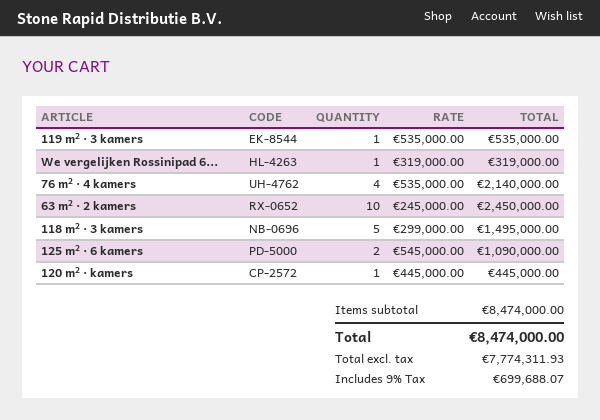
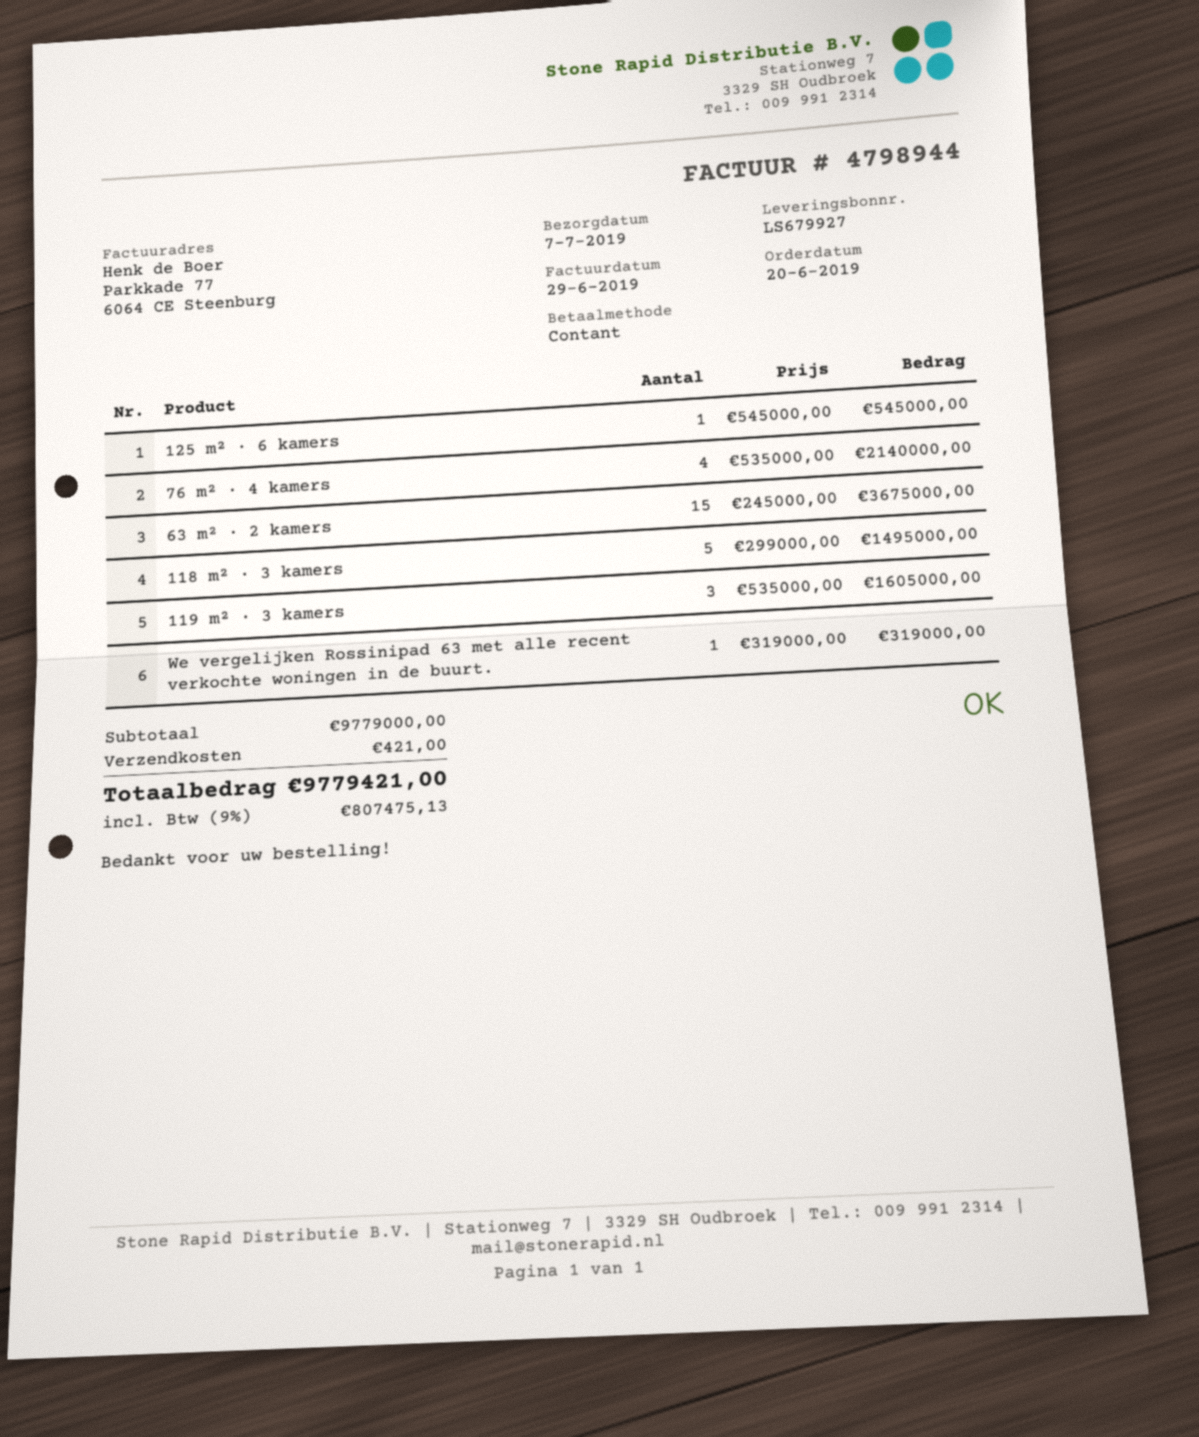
119 m² · 3 kamers: 1 x 535000.00 = 535000.00 -> 3 x 535000.00 = 1605000.00
63 m² · 2 kamers: 10 x 245000.00 = 2450000.00 -> 15 x 245000.00 = 3675000.00
125 m² · 6 kamers: 2 x 545000.00 = 1090000.00 -> 1 x 545000.00 = 545000.00
120 m² · kamers: 1 x 445000.00 = 445000.00 -> none
subtotal: 8474000.00 -> 9779000.00
shipping: none -> 421.00
tax: 9% = 699688.07 -> 9% = 807475.13
total: 8474000.00 -> 9779421.00

